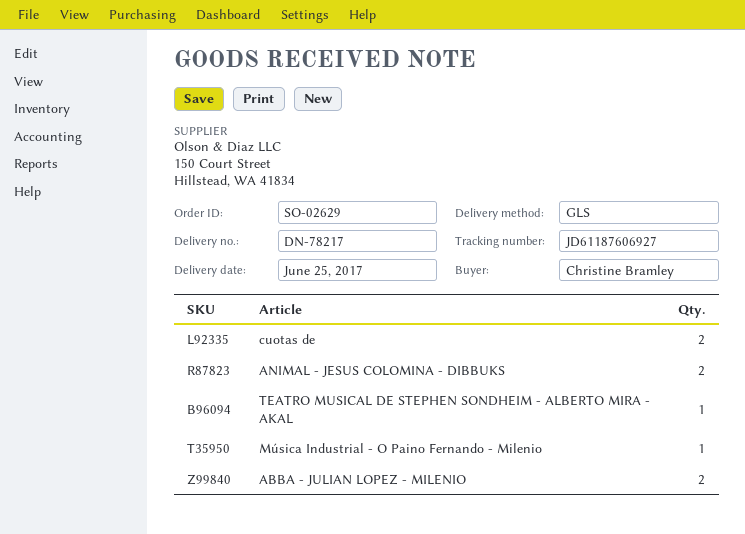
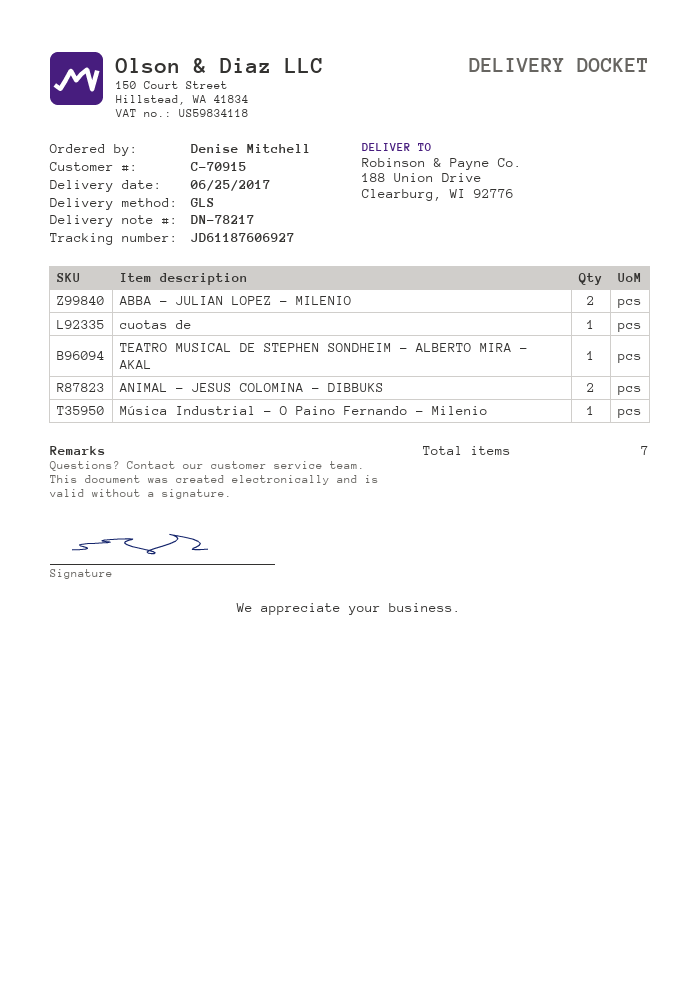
ordered by: Christine Bramley -> Denise Mitchell
cuotas de: 2 -> 1

